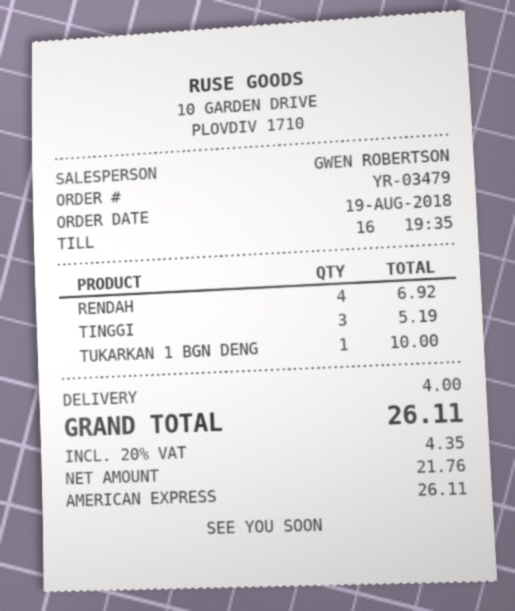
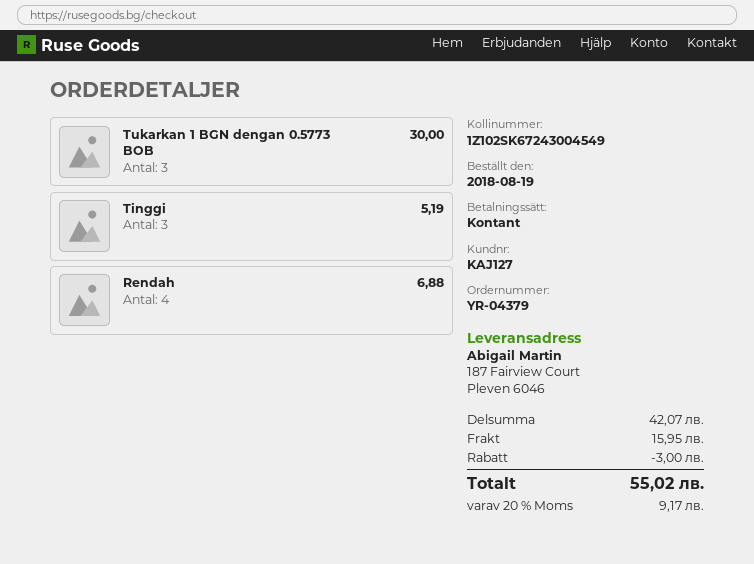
order number: YR-03479 -> YR-04379
payment method: American Express -> cash
RENDAH: 4 for 6.92 -> 4 for 6.88
TUKARKAN 1 BGN DENG: 1 for 10.00 -> 3 for 30.00
discount: none -> 3.00
shipping: 4.00 -> 15.95
tax: 20% = 4.35 -> 20% = 9.17
total: 26.11 -> 55.02

